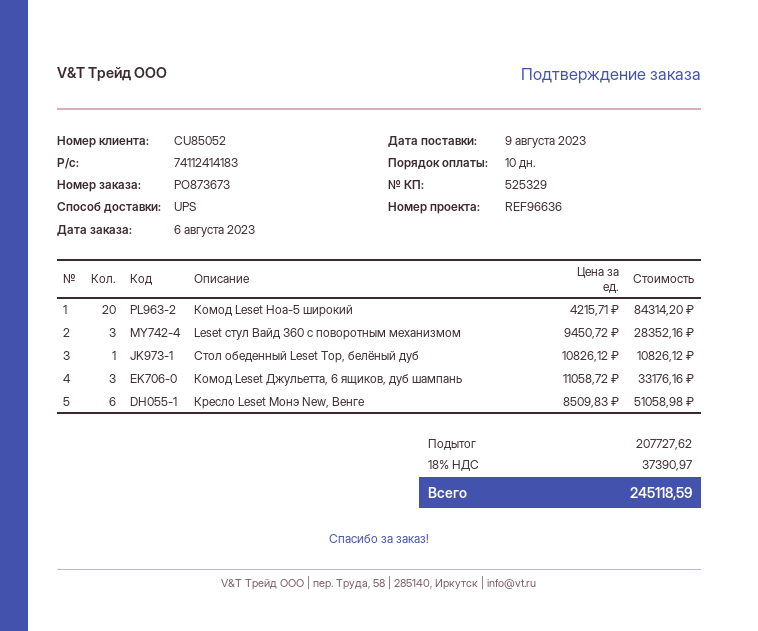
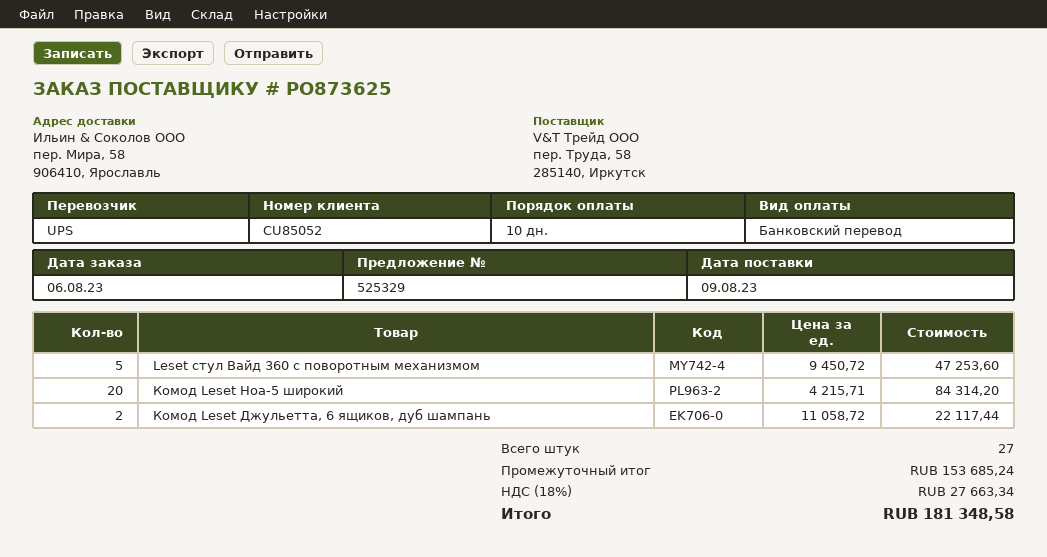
order number: PO873673 -> PO873625
Leset стул Вайд 360 с поворотным механизмом: 3 x 9450.72 = 28352.16 -> 5 x 9450.72 = 47253.60
Стол обеденный Leset Тор, белёный дуб: 1 x 10826.12 = 10826.12 -> none
Комод Leset Джульетта, 6 ящиков, дуб шампань: 3 x 11058.72 = 33176.16 -> 2 x 11058.72 = 22117.44
Кресло Leset Монэ New, Венге: 6 x 8509.83 = 51058.98 -> none
subtotal: 207727.62 -> 153685.24
tax: 18% = 37390.97 -> 18% = 27663.34
total: 245118.59 -> 181348.58

